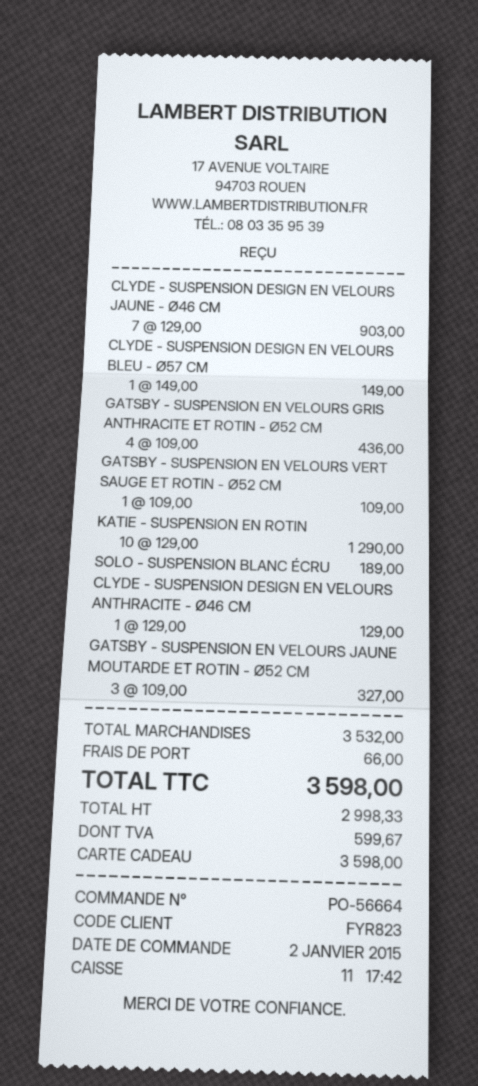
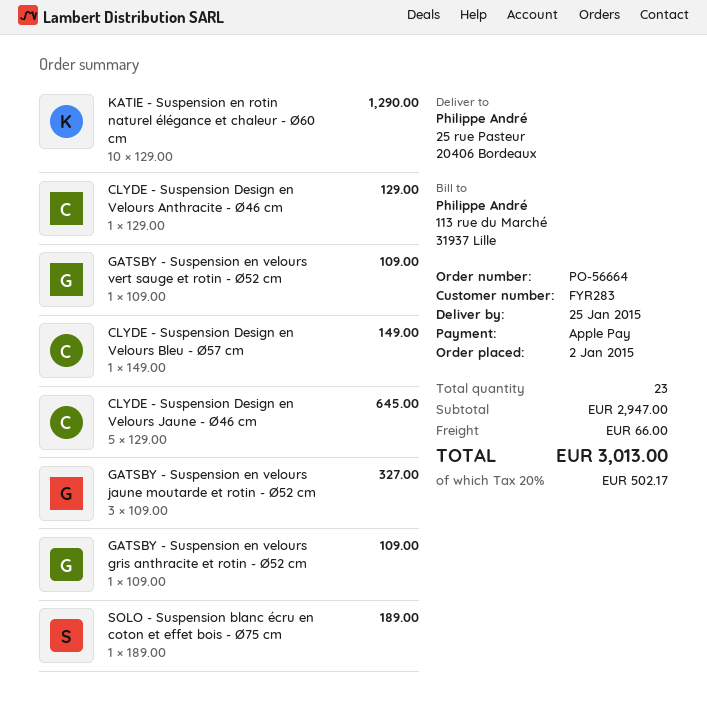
customer number: FYR823 -> FYR283
payment method: gift card -> Apple Pay
CLYDE - SUSPENSION DESIGN EN VELOURS JAUNE - Ø46 CM: 7 x 129.00 = 903.00 -> 5 x 129.00 = 645.00
GATSBY - SUSPENSION EN VELOURS GRIS ANTHRACITE ET ROTIN - Ø52 CM: 4 x 109.00 = 436.00 -> 1 x 109.00 = 109.00
subtotal: 3532.00 -> 2947.00
tax: 599.67 -> 502.17
total: 3598.00 -> 3013.00

